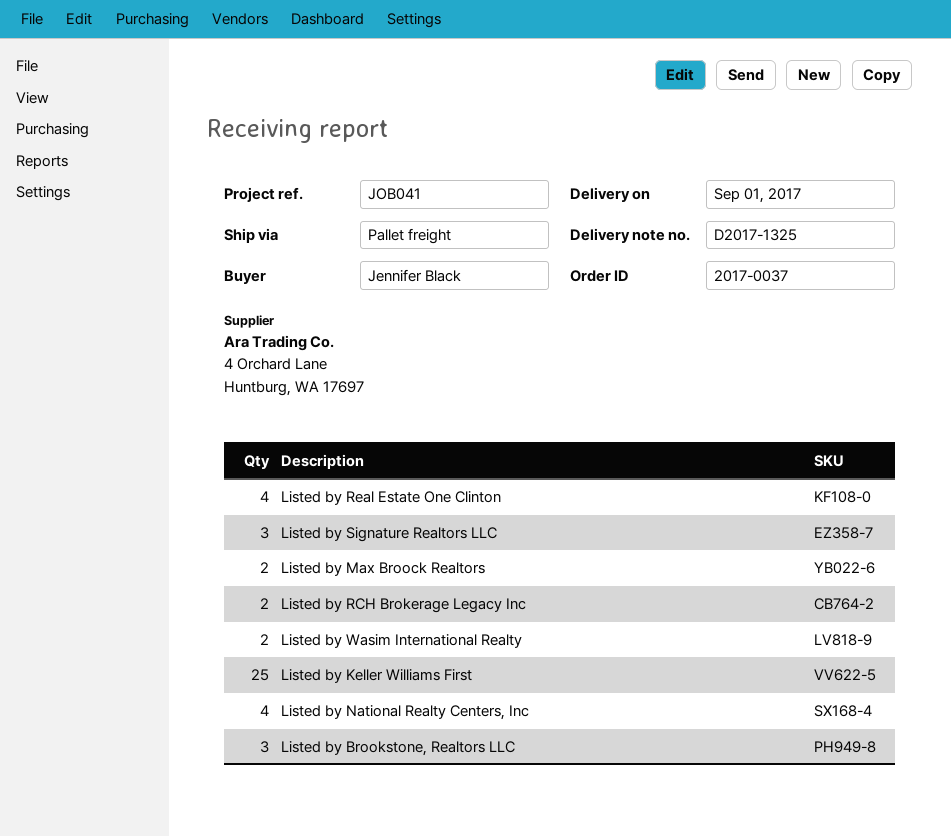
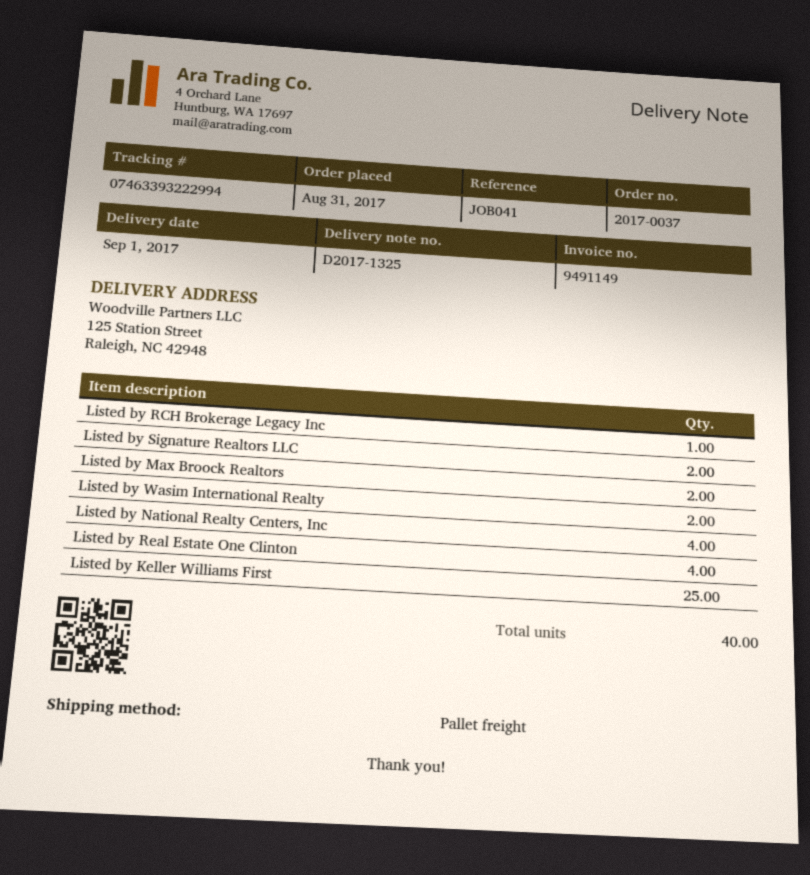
Listed by Signature Realtors LLC: 3 -> 2
Listed by RCH Brokerage Legacy Inc: 2 -> 1
Listed by Brookstone, Realtors LLC: 3 -> none

